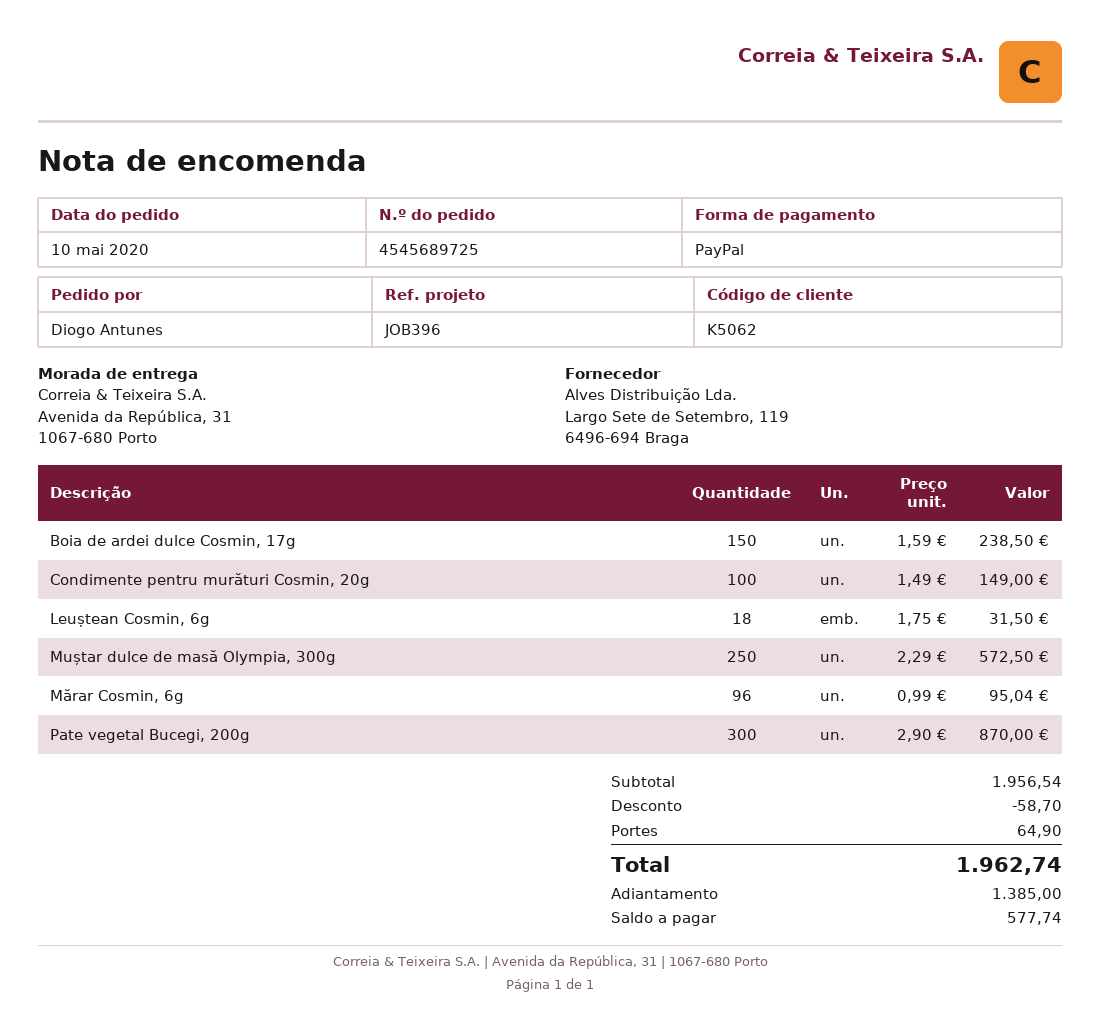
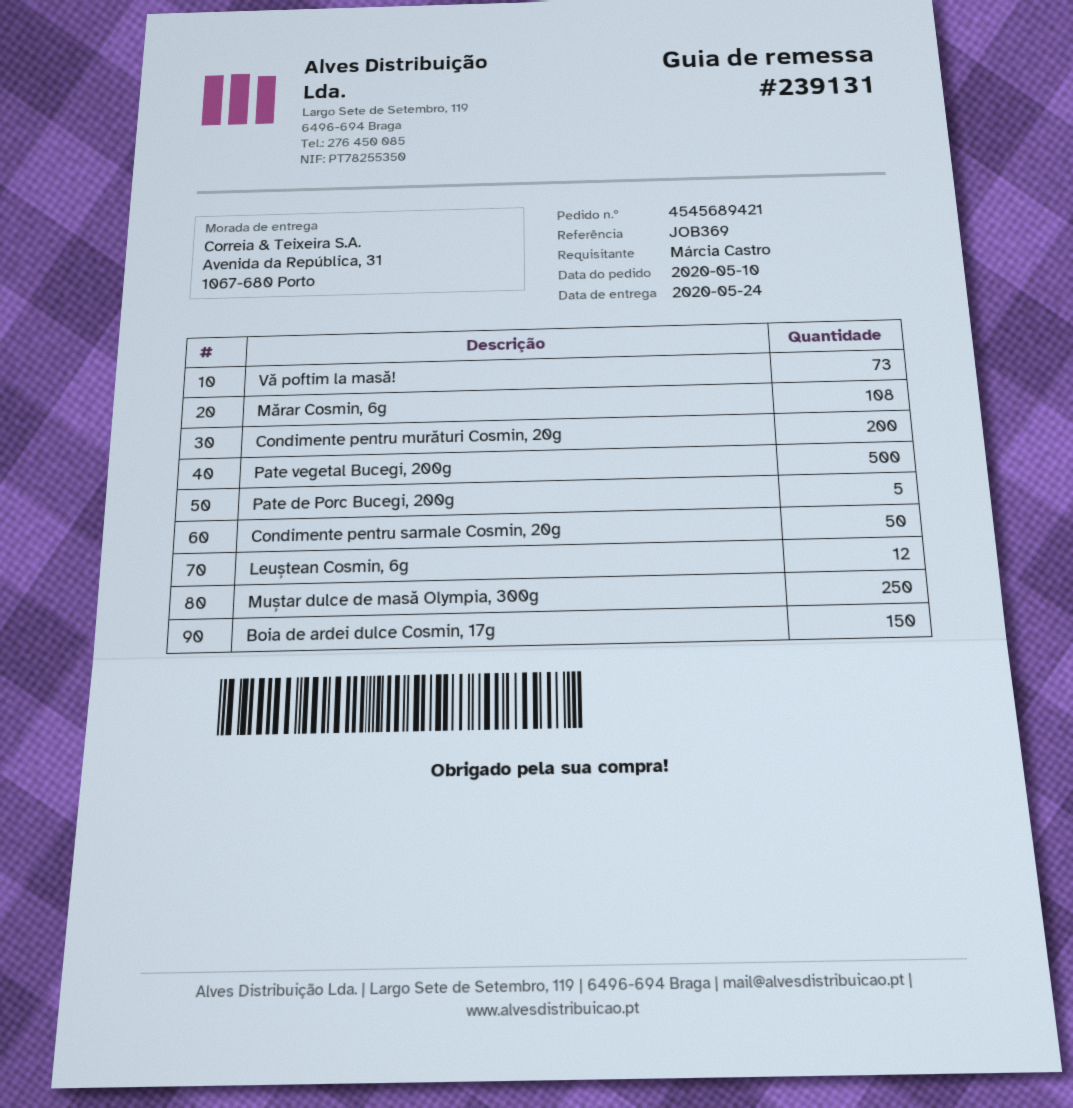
order number: 4545689725 -> 4545689421
reference: JOB396 -> JOB369
ordered by: Diogo Antunes -> Márcia Castro
Condimente pentru murături Cosmin, 20g: 100 -> 200
Leuștean Cosmin, 6g: 18 -> 12
Mărar Cosmin, 6g: 96 -> 108
Pate vegetal Bucegi, 200g: 300 -> 500
Vă poftim la masă!: none -> 73
Pate de Porc Bucegi, 200g: none -> 5
Condimente pentru sarmale Cosmin, 20g: none -> 50

